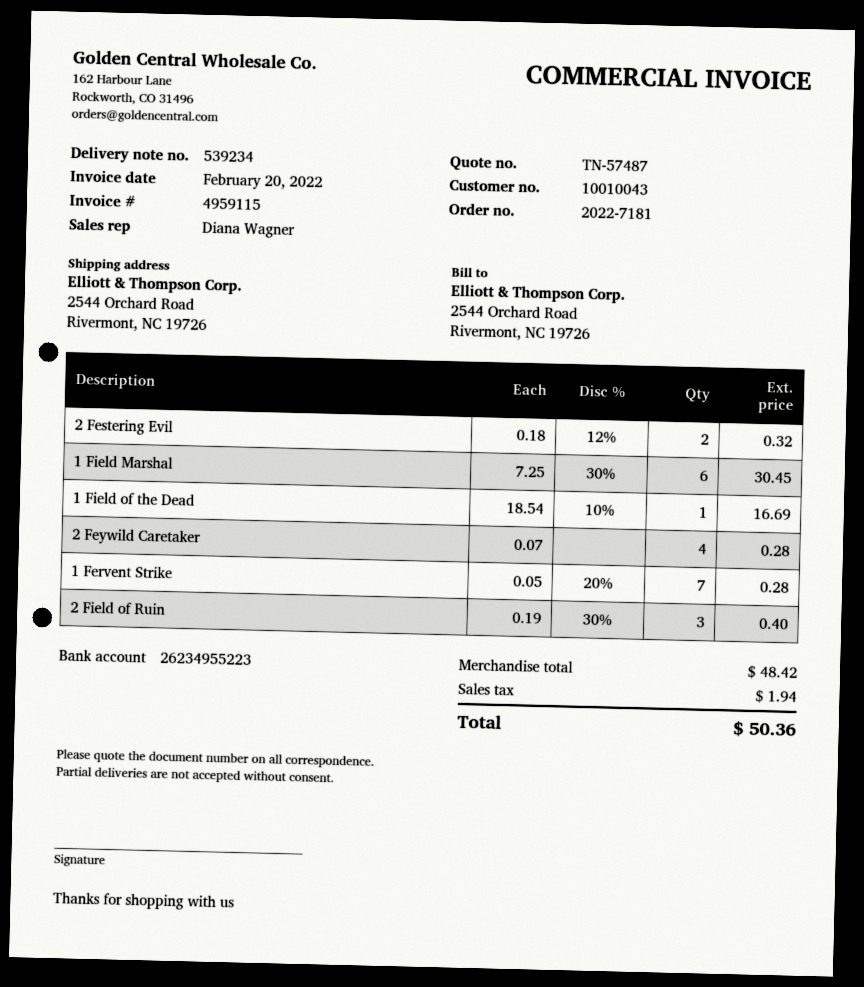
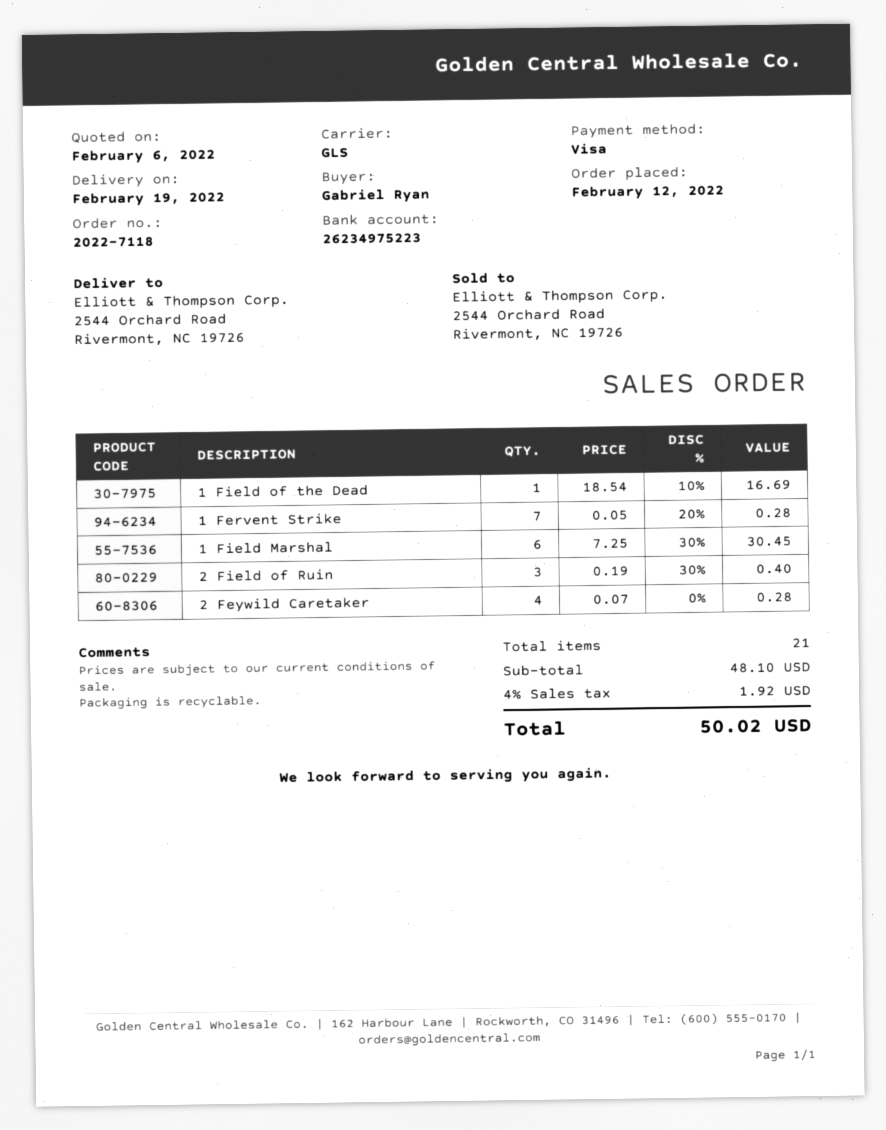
order number: 2022-7181 -> 2022-7118
bank account: 26234955223 -> 26234975223
2 Festering Evil: 2 x 0.18 - 12% = 0.32 -> none
subtotal: 48.42 -> 48.10
tax: 1.94 -> 1.92
total: 50.36 -> 50.02

